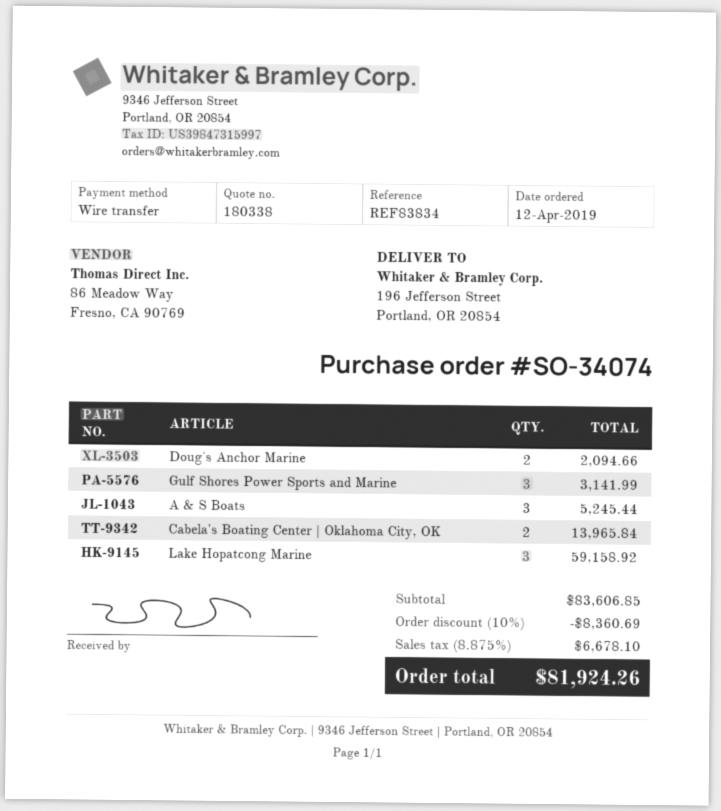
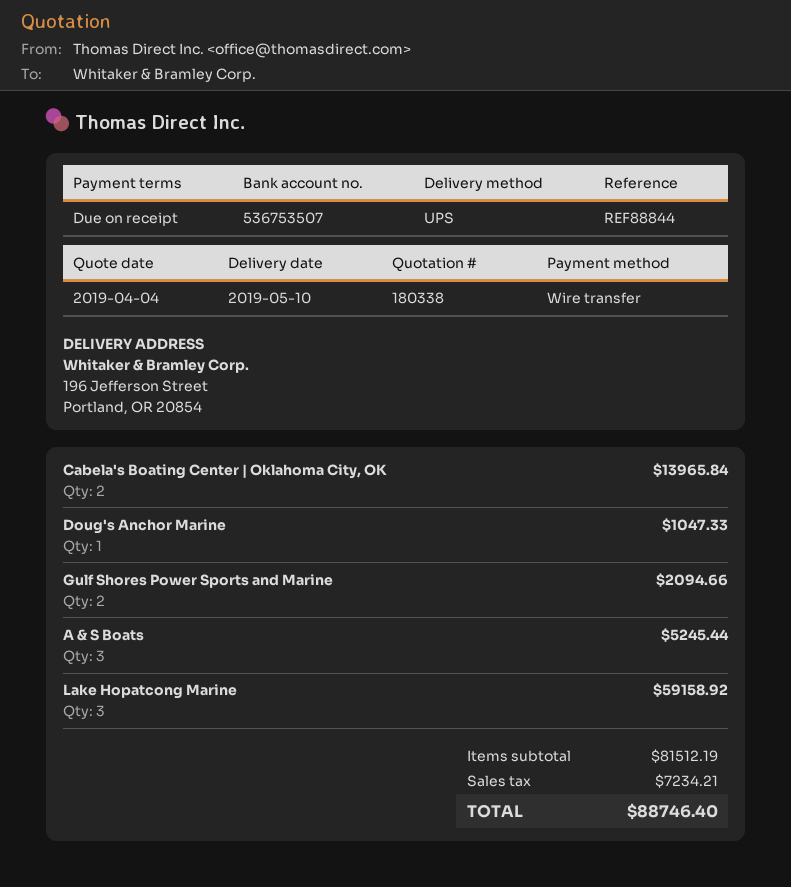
reference: REF83834 -> REF88844
Doug's Anchor Marine: 2 for 2094.66 -> 1 for 1047.33
Gulf Shores Power Sports and Marine: 3 for 3141.99 -> 2 for 2094.66
subtotal: 83606.85 -> 81512.19
discount: 10% = 8360.69 -> none
tax: 6678.10 -> 7234.21
total: 81924.26 -> 88746.40

